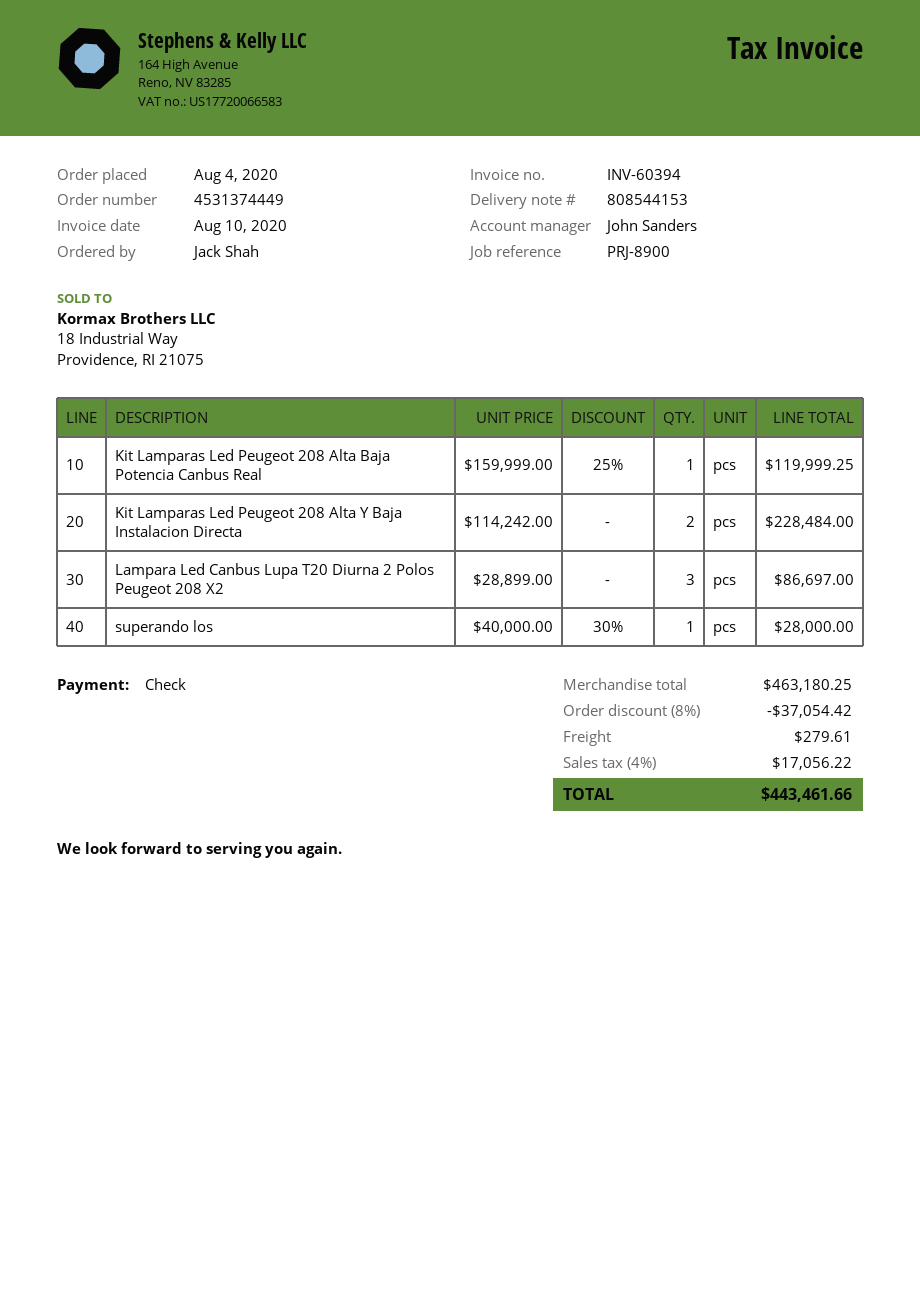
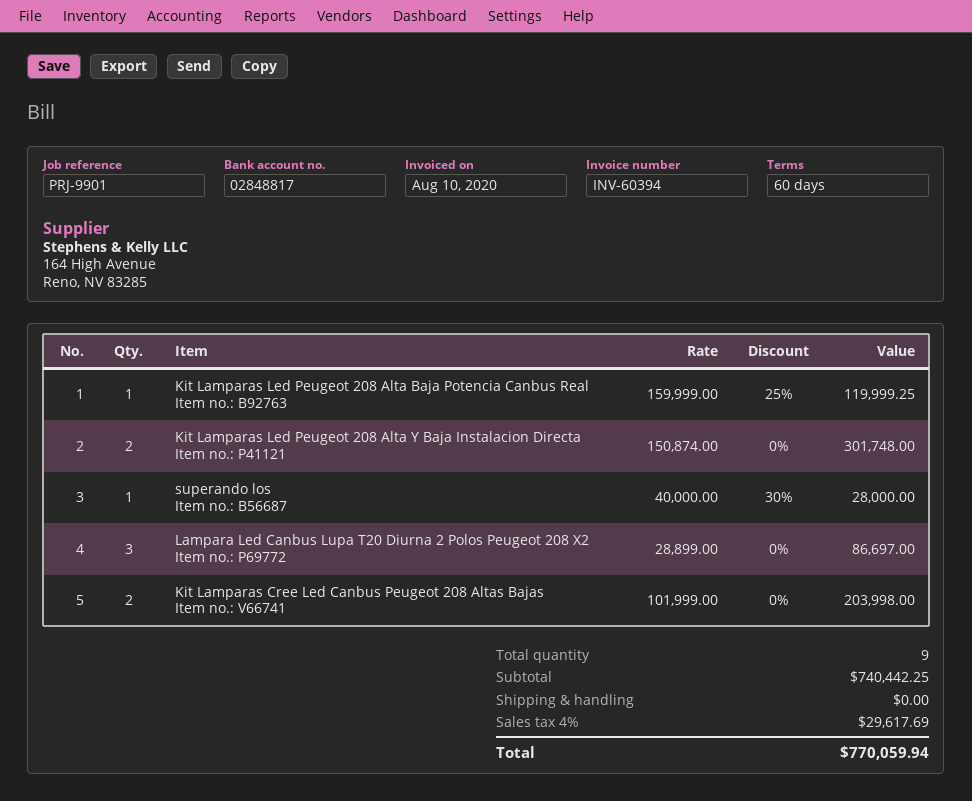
reference: PRJ-8900 -> PRJ-9901
Kit Lamparas Led Peugeot 208 Alta Y Baja Instalacion Directa: 2 x 114242.00 = 228484.00 -> 2 x 150874.00 = 301748.00
Kit Lamparas Cree Led Canbus Peugeot 208 Altas Bajas: none -> 2 x 101999.00 = 203998.00
subtotal: 463180.25 -> 740442.25
discount: 8% = 37054.42 -> none
shipping: 279.61 -> 0.00
tax: 4% = 17056.22 -> 4% = 29617.69
total: 443461.66 -> 770059.94

